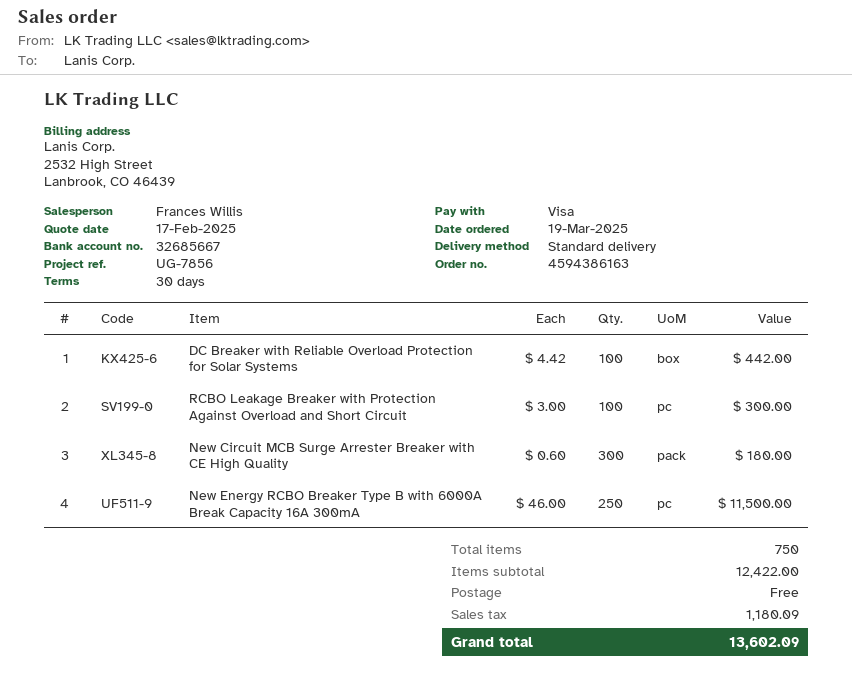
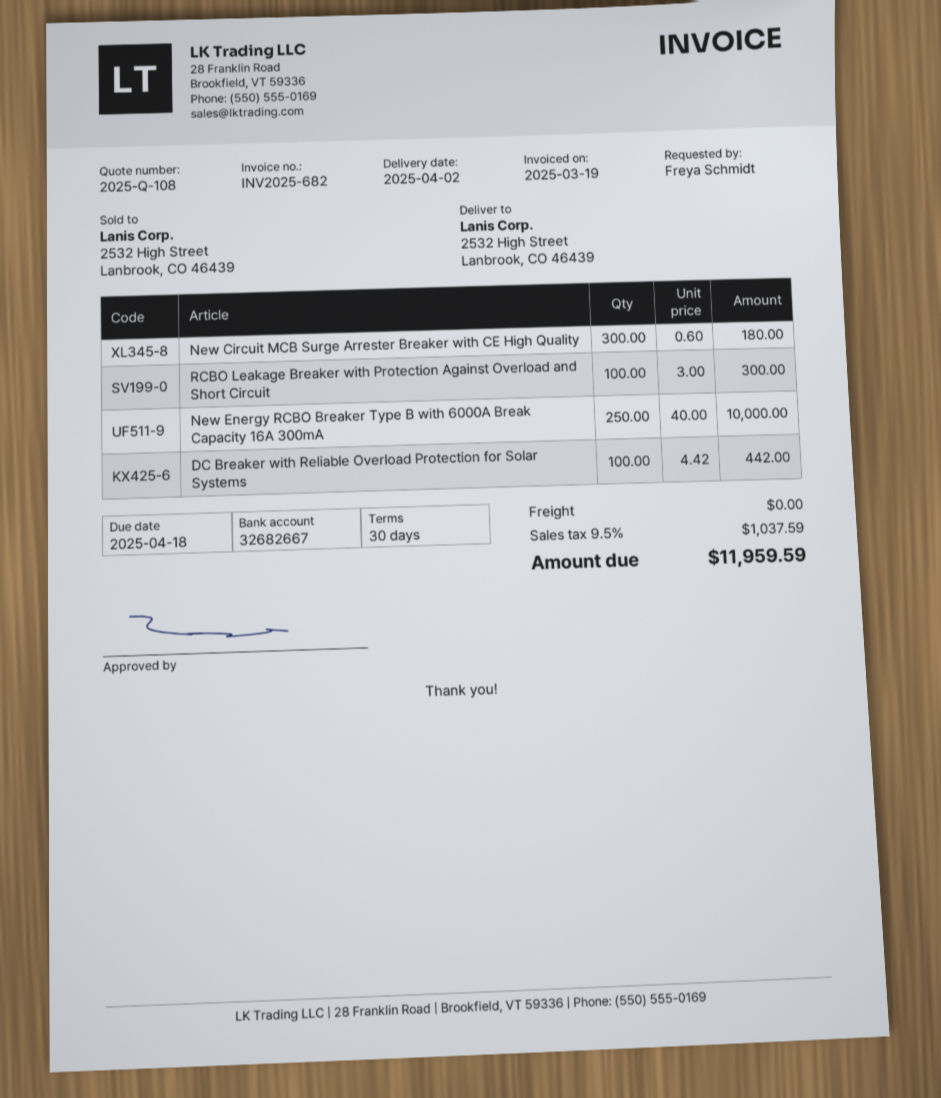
bank account: 32685667 -> 32682667
New Energy RCBO Breaker Type B with 6000A Break Capacity 16A 300mA: 250 x 46.00 = 11500.00 -> 250 x 40.00 = 10000.00
tax: 1180.09 -> 1037.59
total: 13602.09 -> 11959.59

